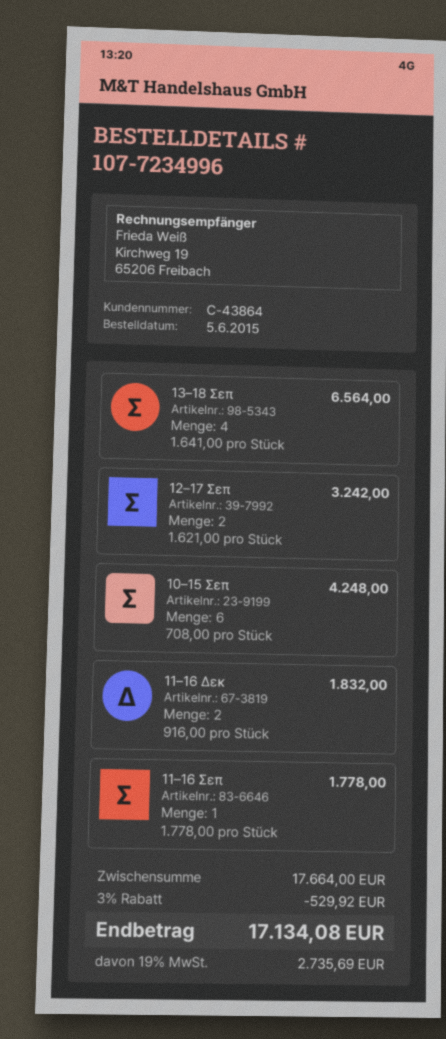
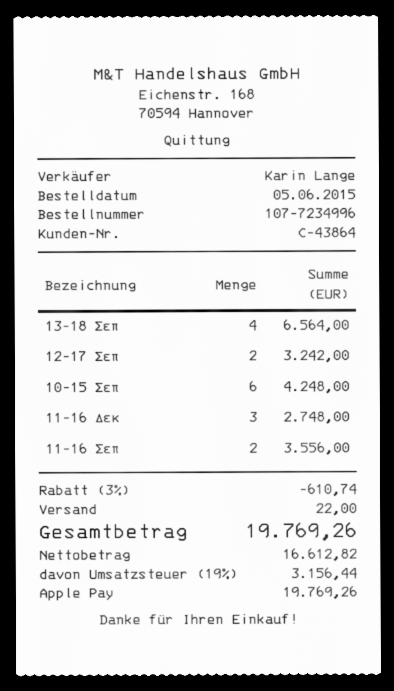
11–16 Δεκ: 2 for 1832.00 -> 3 for 2748.00
11–16 Σεπ: 1 for 1778.00 -> 2 for 3556.00
discount: 3% = 529.92 -> 3% = 610.74
shipping: none -> 22.00
tax: 19% = 2735.69 -> 19% = 3156.44
total: 17134.08 -> 19769.26

